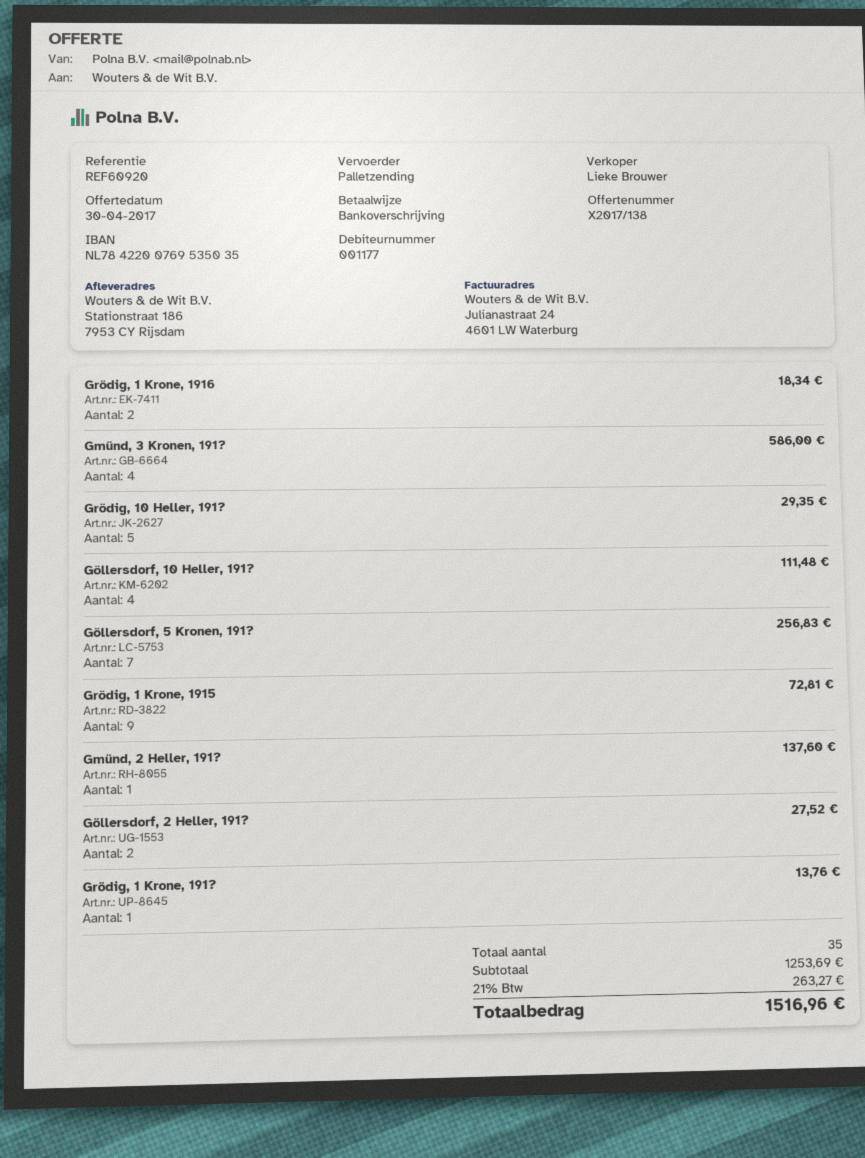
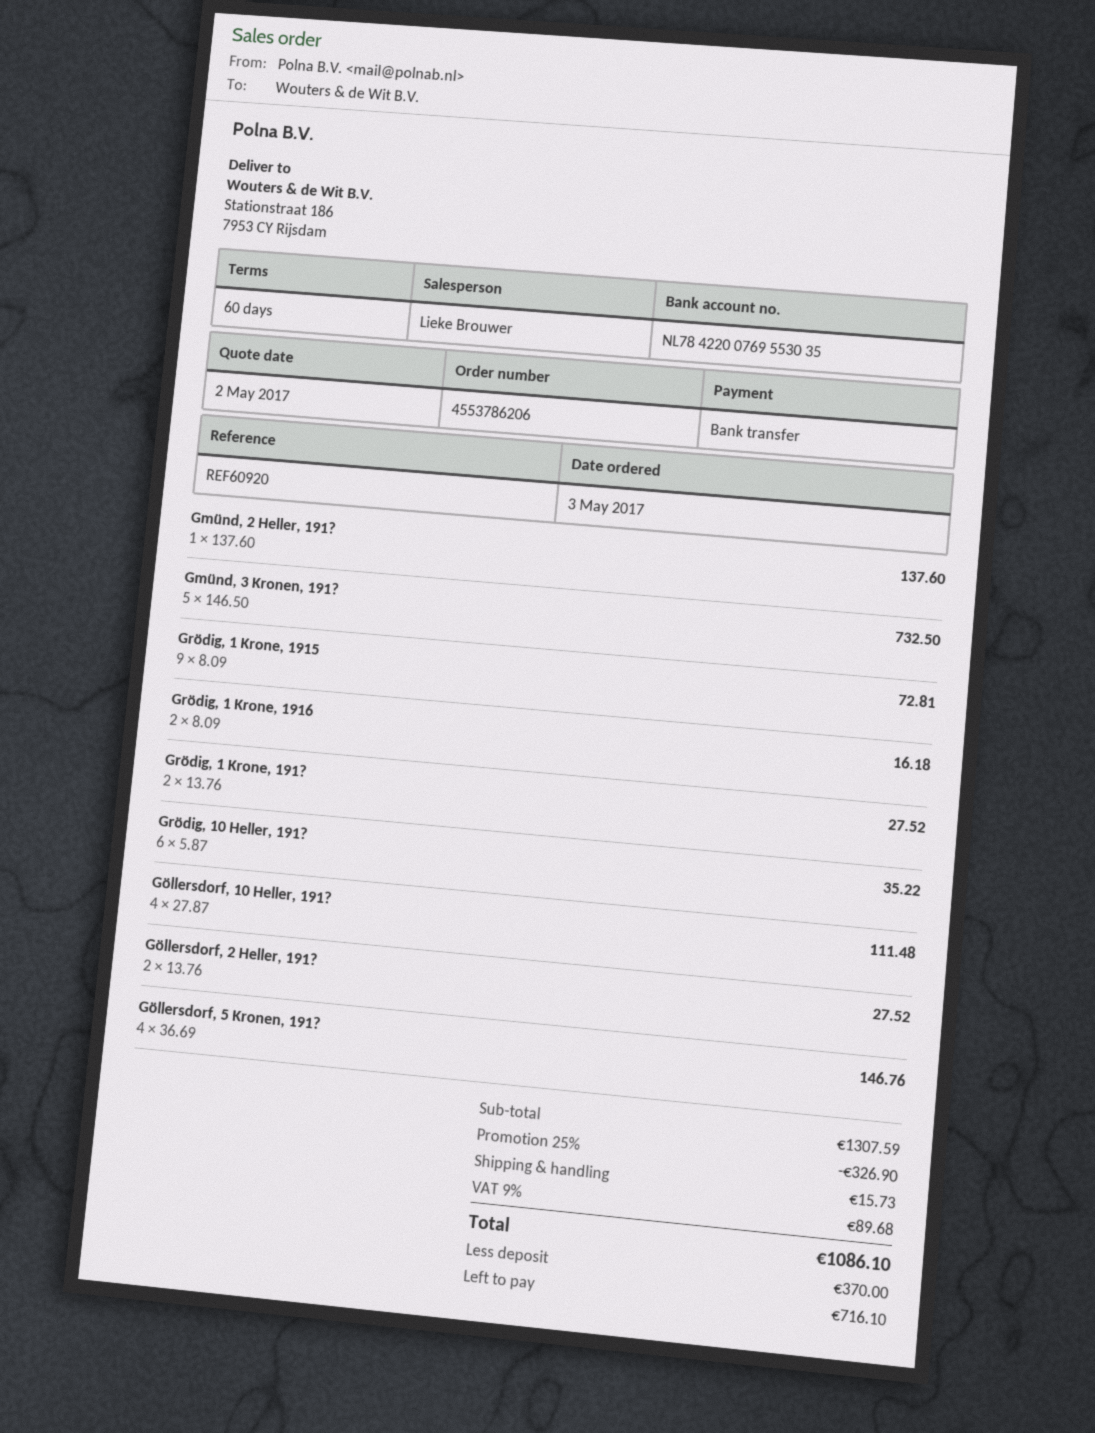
quote date: 2017-04-30 -> 2017-05-02
bank account: NL7842200769535035 -> NL7842200769553035
Grödig, 1 Krone, 1916: 2 for 18.34 -> 2 for 16.18
Gmünd, 3 Kronen, 191?: 4 for 586.00 -> 5 for 732.50
Grödig, 10 Heller, 191?: 5 for 29.35 -> 6 for 35.22
Göllersdorf, 5 Kronen, 191?: 7 for 256.83 -> 4 for 146.76
Grödig, 1 Krone, 191?: 1 for 13.76 -> 2 for 27.52
subtotal: 1253.69 -> 1307.59
discount: none -> 25% = 326.90
shipping: none -> 15.73
tax: 21% = 263.27 -> 9% = 89.68
total: 1516.96 -> 1086.10

